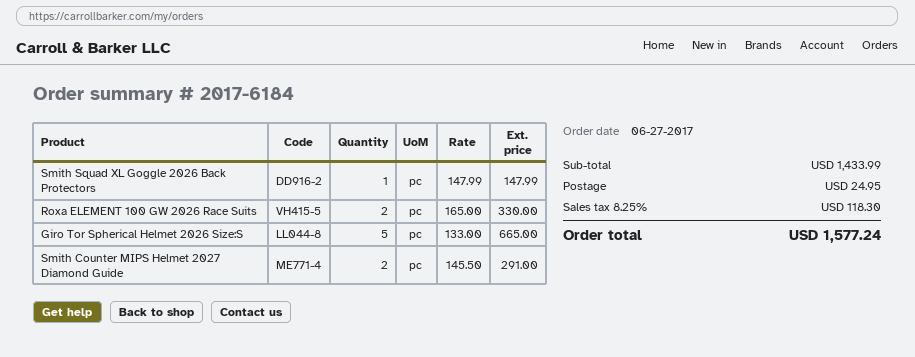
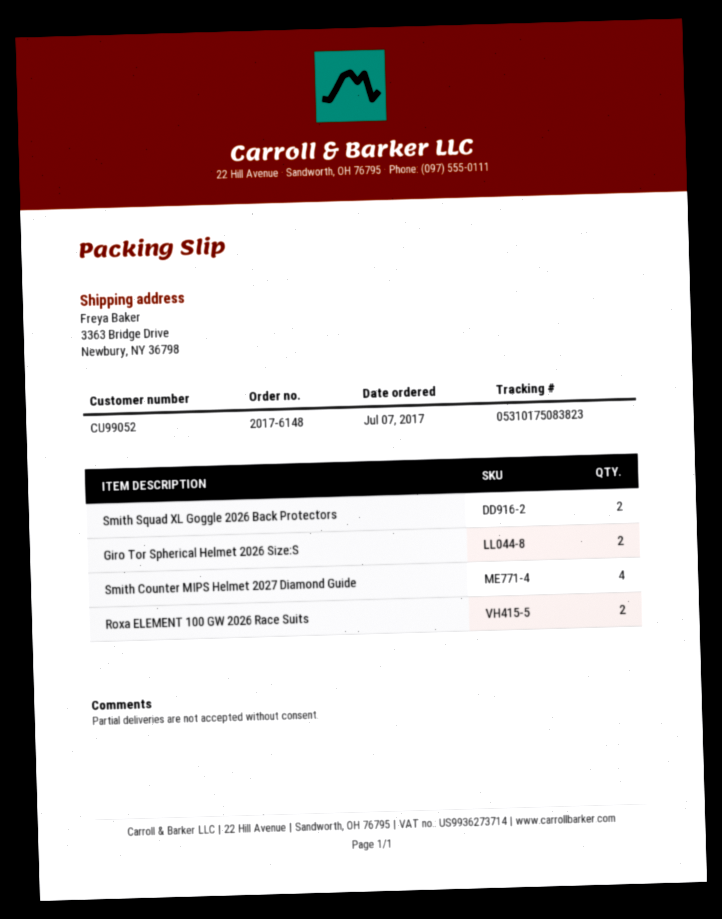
order number: 2017-6184 -> 2017-6148
order date: 2017-06-27 -> 2017-07-07
Smith Squad XL Goggle 2026 Back Protectors: 1 -> 2
Giro Tor Spherical Helmet 2026 Size:S: 5 -> 2
Smith Counter MIPS Helmet 2027 Diamond Guide: 2 -> 4

